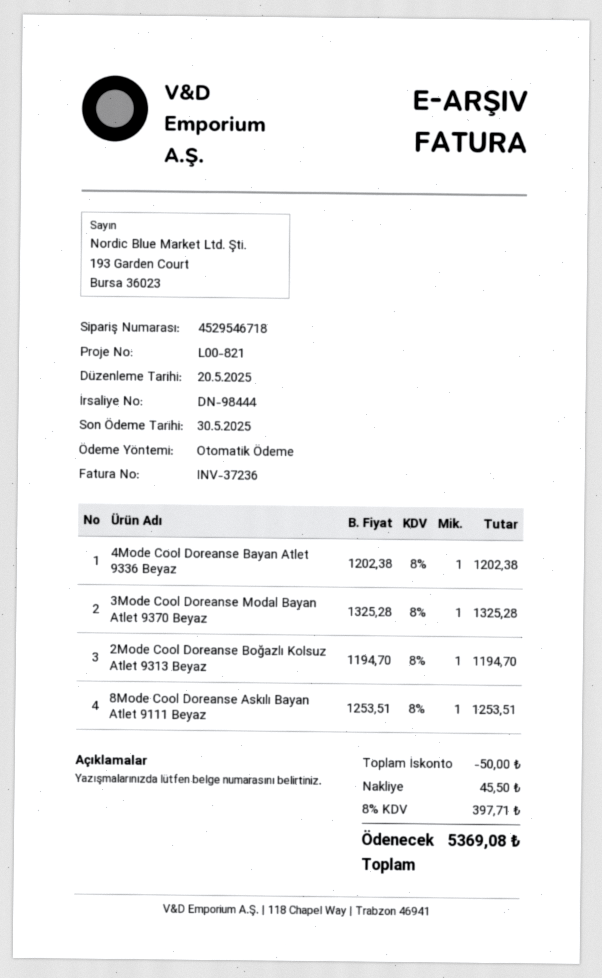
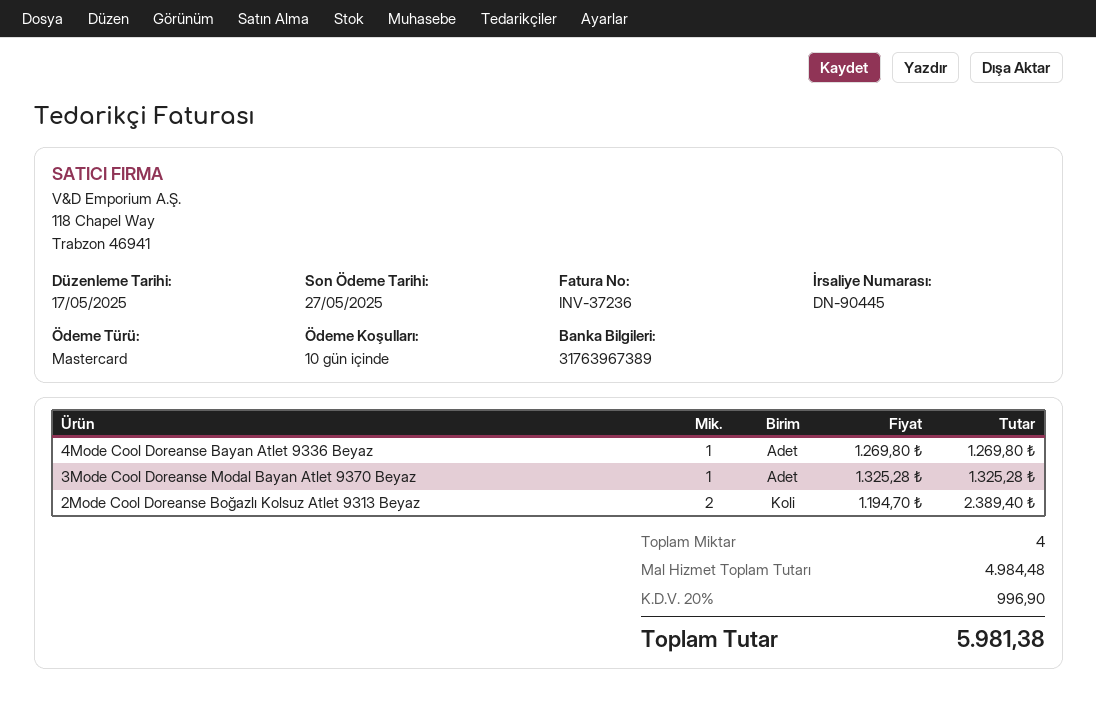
delivery note number: DN-98444 -> DN-90445
invoice date: 2025-05-20 -> 2025-05-17
due date: 2025-05-30 -> 2025-05-27
payment method: direct debit -> Mastercard
4Mode Cool Doreanse Bayan Atlet 9336 Beyaz: 1 x 1202.38 = 1202.38 -> 1 x 1269.80 = 1269.80
2Mode Cool Doreanse Boğazlı Kolsuz Atlet 9313 Beyaz: 1 x 1194.70 = 1194.70 -> 2 x 1194.70 = 2389.40
8Mode Cool Doreanse Askılı Bayan Atlet 9111 Beyaz: 1 x 1253.51 = 1253.51 -> none
discount: 50.00 -> none
shipping: 45.50 -> none
tax: 8% = 397.71 -> 20% = 996.90
total: 5369.08 -> 5981.38

